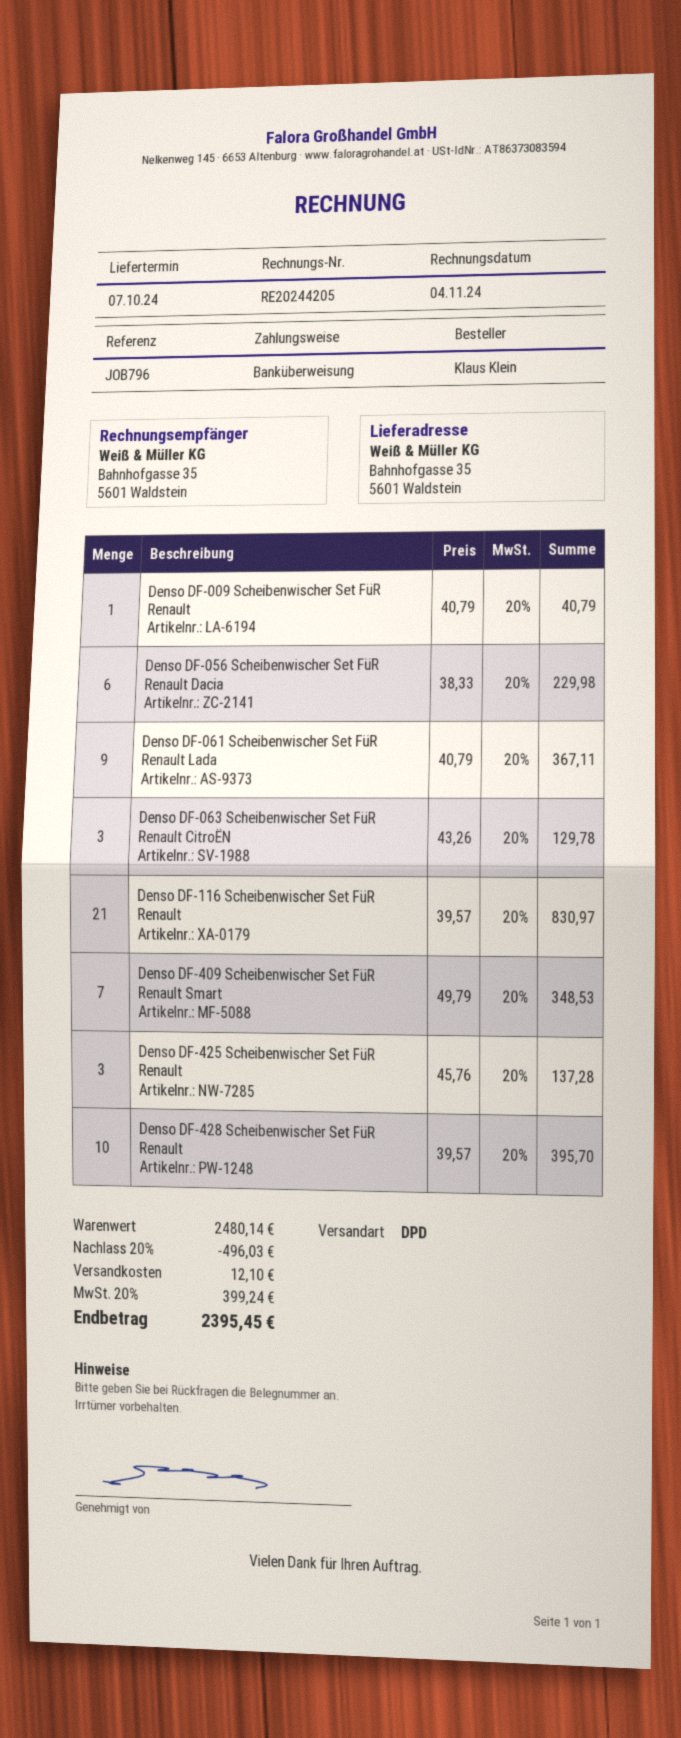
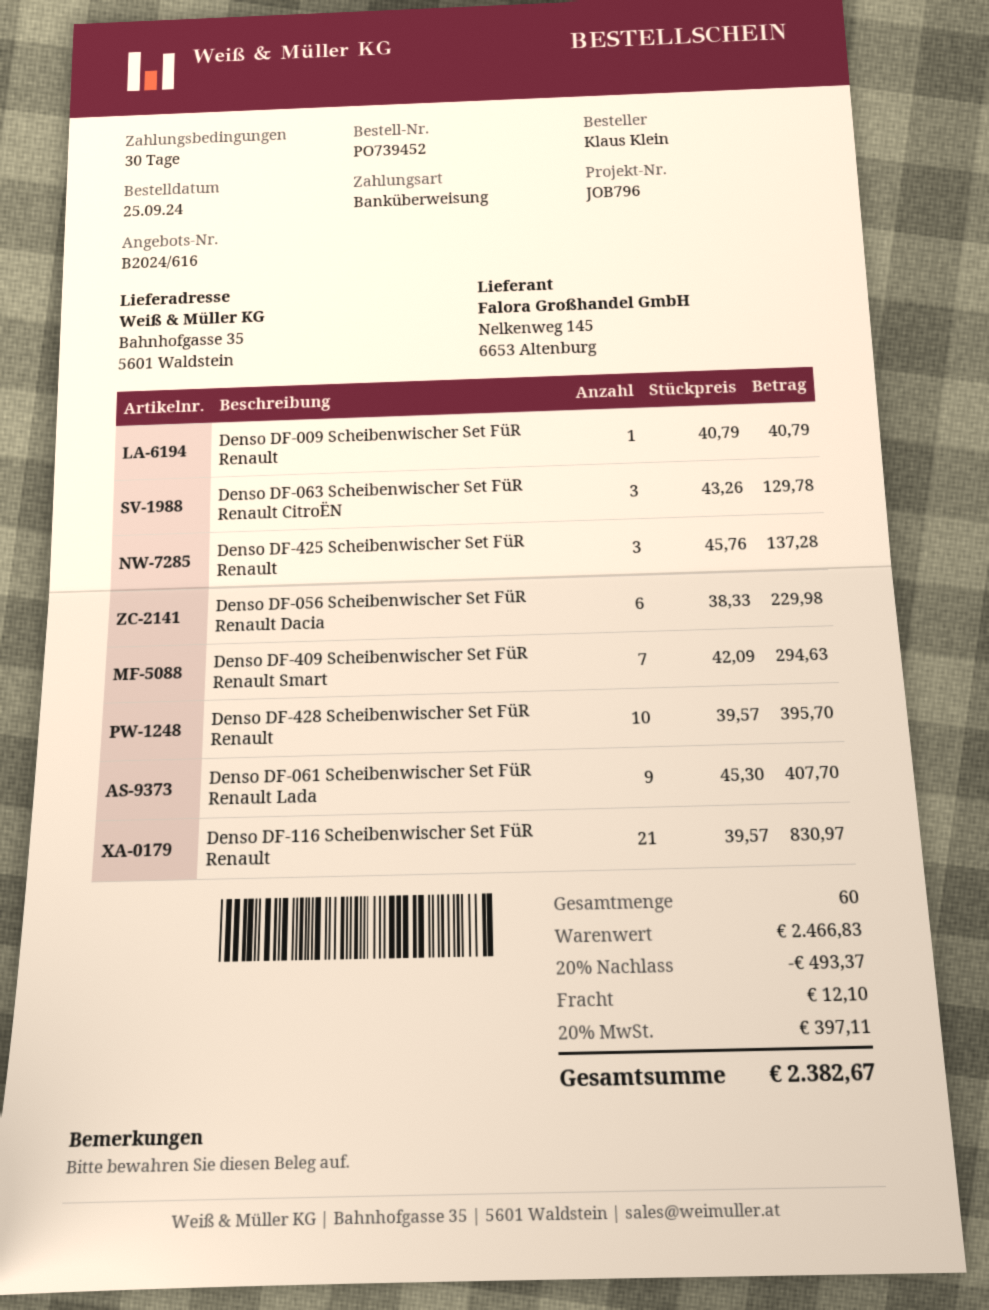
Denso DF-061 Scheibenwischer Set FüR Renault Lada: 9 x 40.79 = 367.11 -> 9 x 45.30 = 407.70
Denso DF-409 Scheibenwischer Set FüR Renault Smart: 7 x 49.79 = 348.53 -> 7 x 42.09 = 294.63
subtotal: 2480.14 -> 2466.83
discount: 20% = 496.03 -> 20% = 493.37
tax: 20% = 399.24 -> 20% = 397.11
total: 2395.45 -> 2382.67

